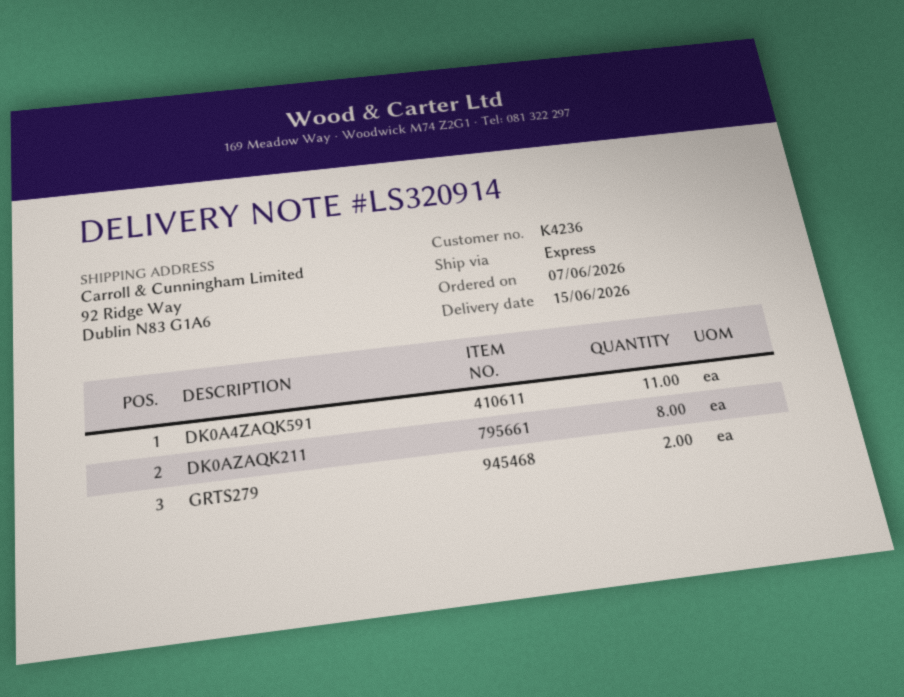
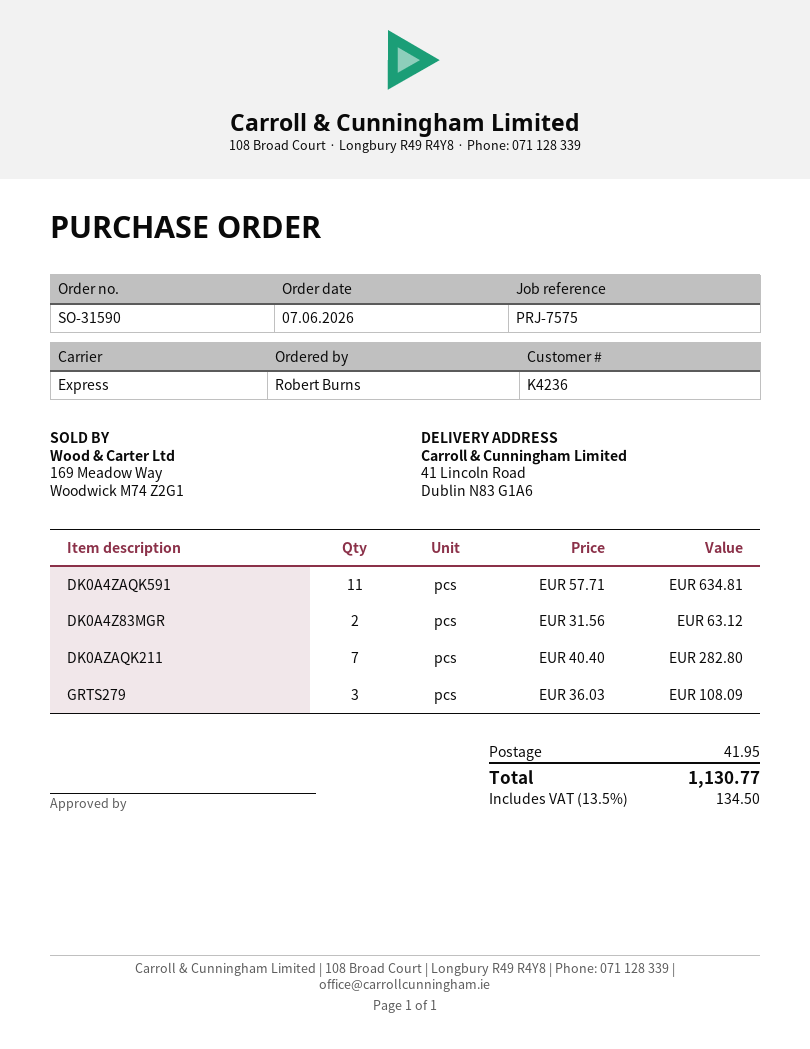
ship to: 92 Ridge Way, Dublin N83 G1A6 -> 41 Lincoln Road, Dublin N83 G1A6
DK0AZAQK211: 8 -> 7
GRTS279: 2 -> 3
DK0A4Z83MGR: none -> 2

